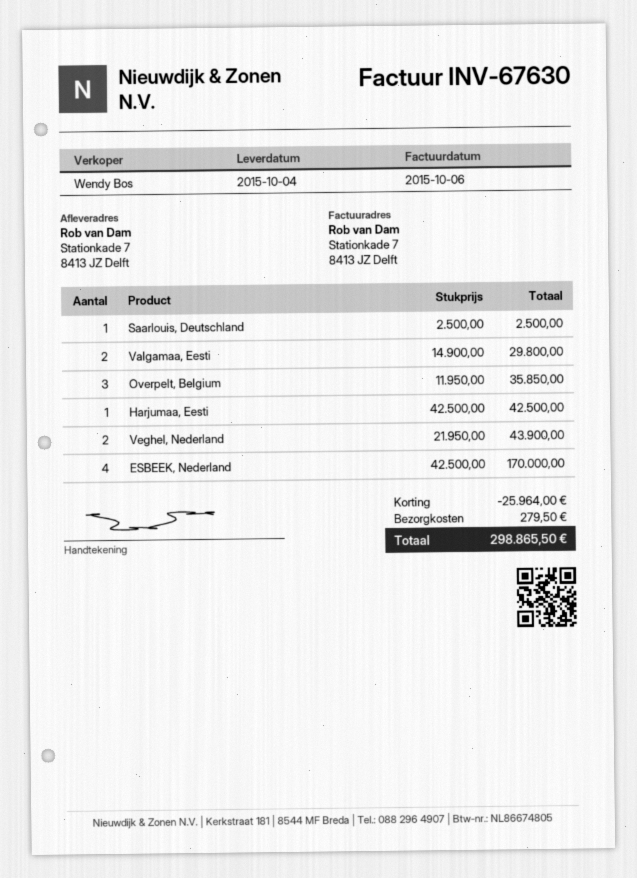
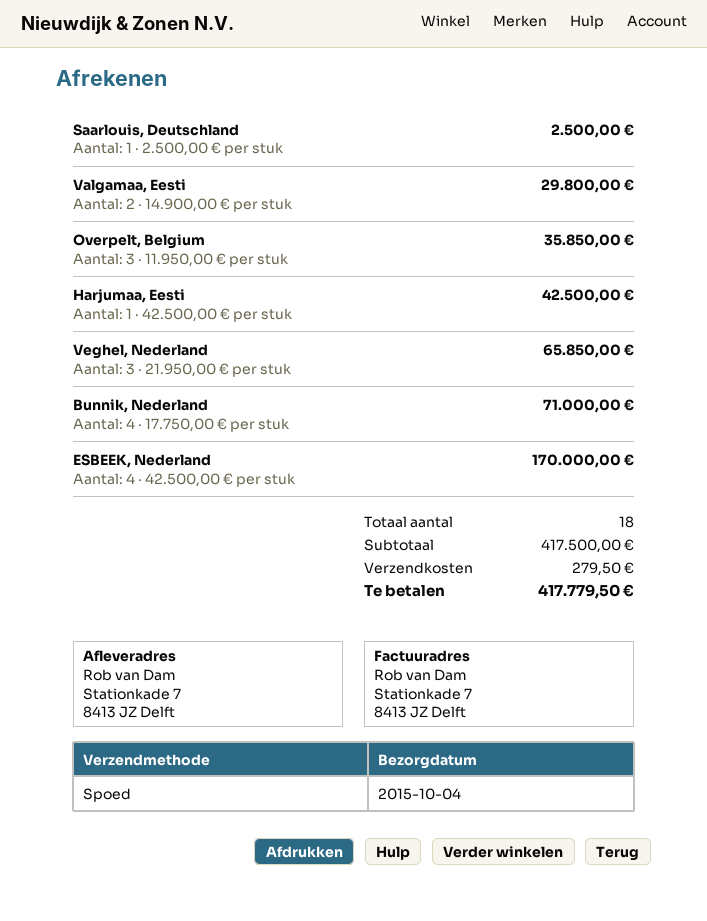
Veghel, Nederland: 2 x 21950.00 = 43900.00 -> 3 x 21950.00 = 65850.00
Bunnik, Nederland: none -> 4 x 17750.00 = 71000.00
discount: 25964.00 -> none
total: 298865.50 -> 417779.50

